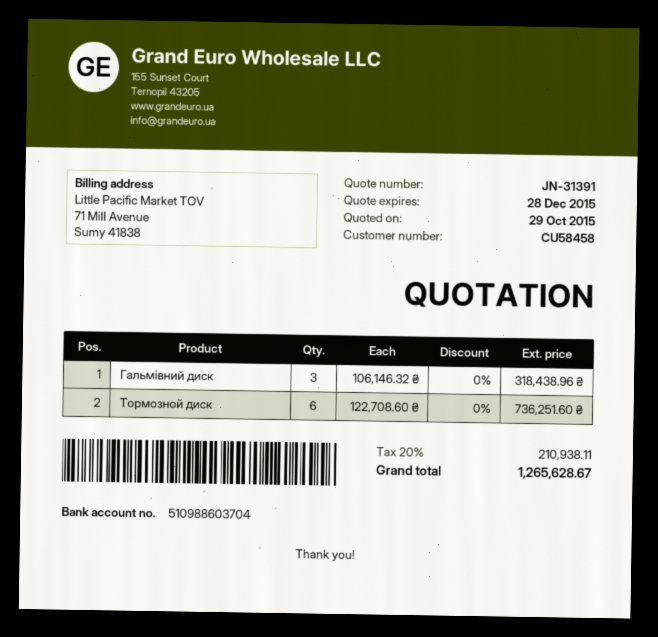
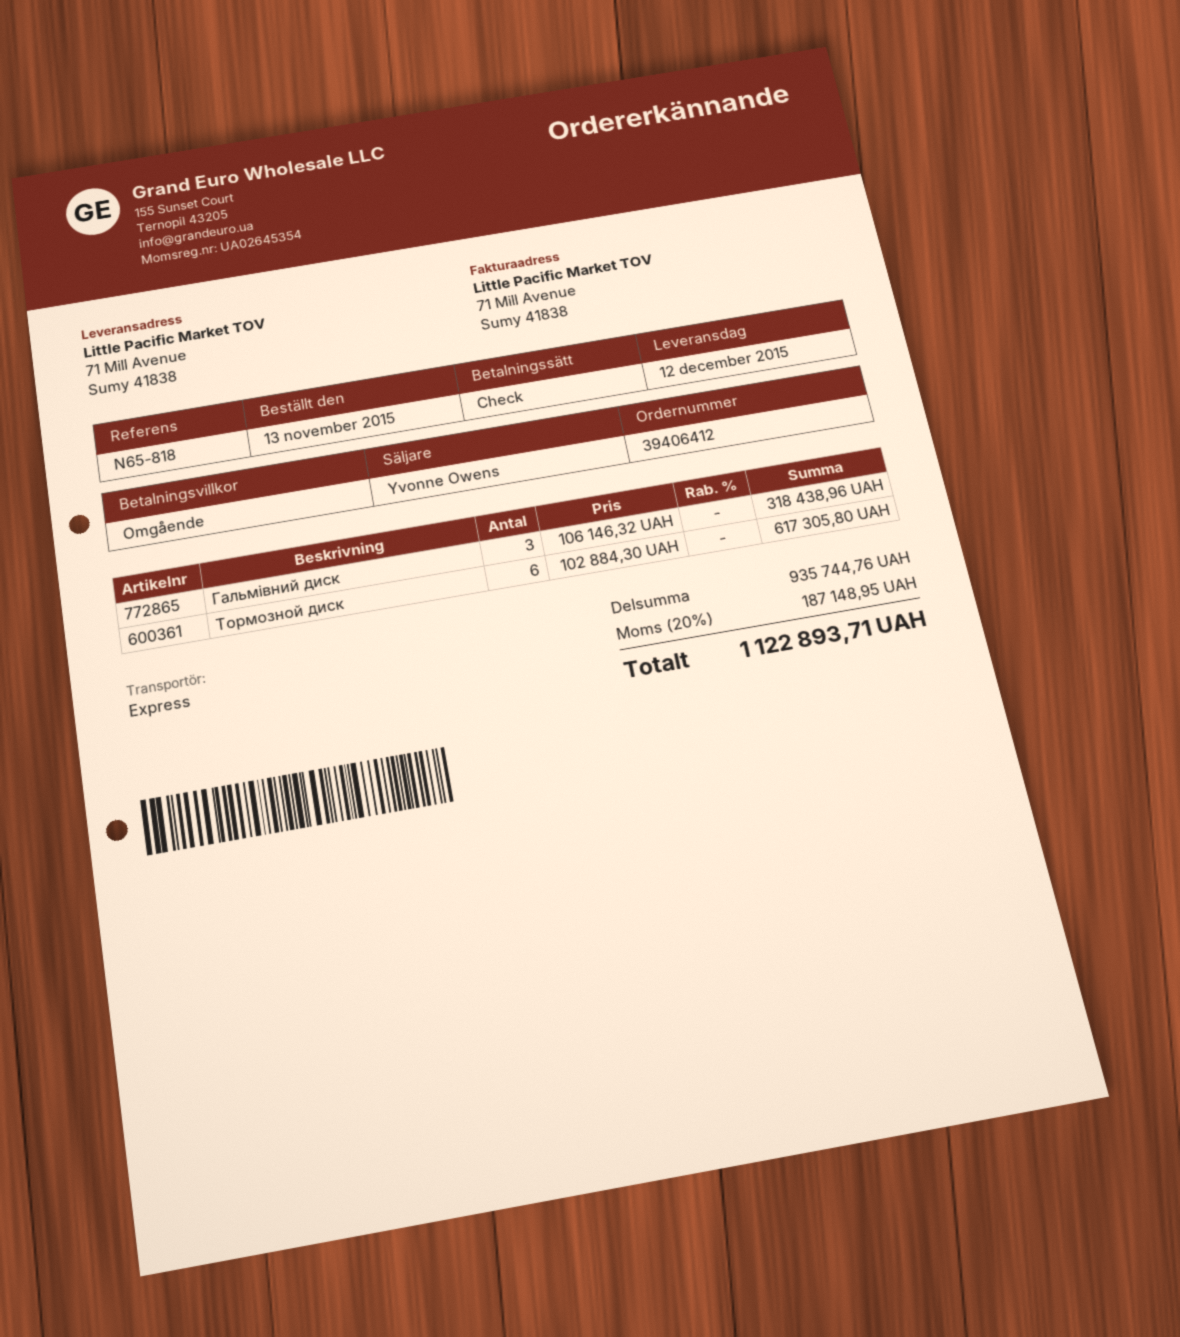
Тормозной диск: 6 x 122708.60 = 736251.60 -> 6 x 102884.30 = 617305.80
tax: 20% = 210938.11 -> 20% = 187148.95
total: 1265628.67 -> 1122893.71

